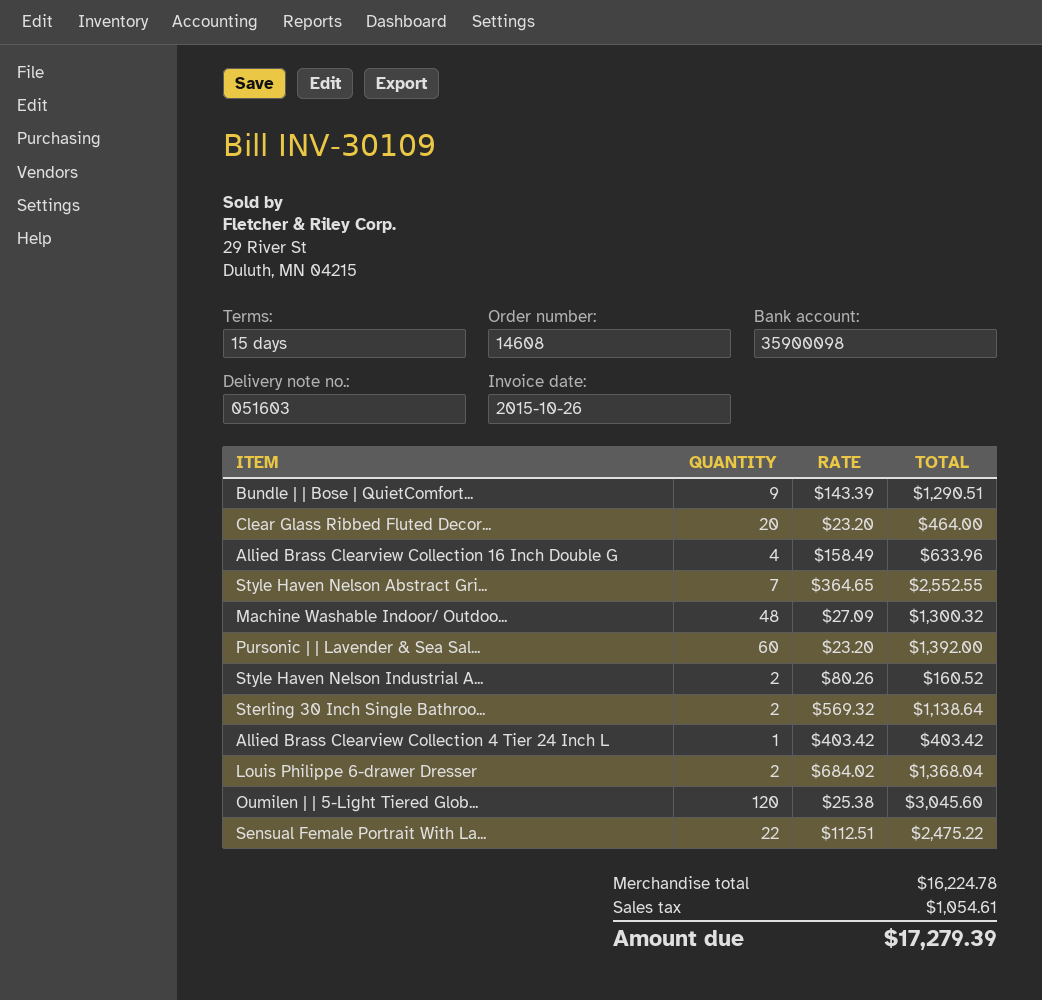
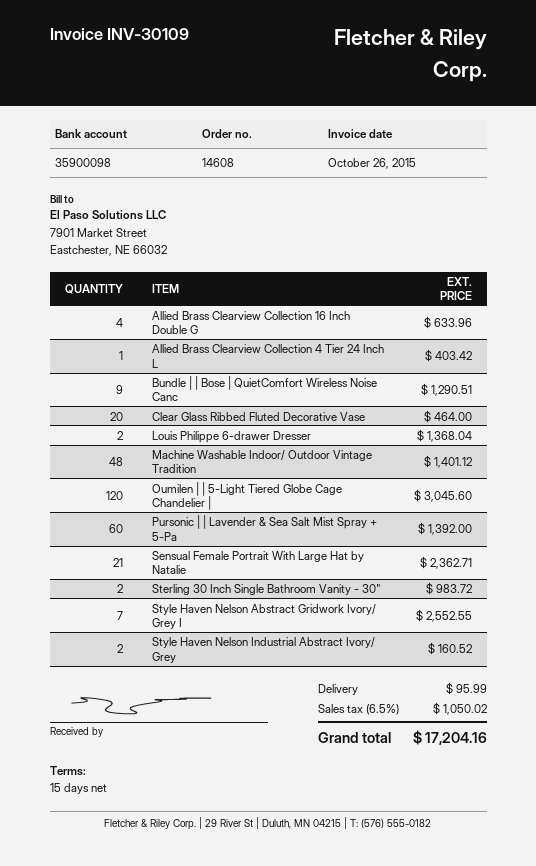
Machine Washable Indoor/ Outdoo...: 48 for 1300.32 -> 48 for 1401.12
Sterling 30 Inch Single Bathroo...: 2 for 1138.64 -> 2 for 983.72
Sensual Female Portrait With La...: 22 for 2475.22 -> 21 for 2362.71
shipping: none -> 95.99
tax: 1054.61 -> 1050.02
total: 17279.39 -> 17204.16

